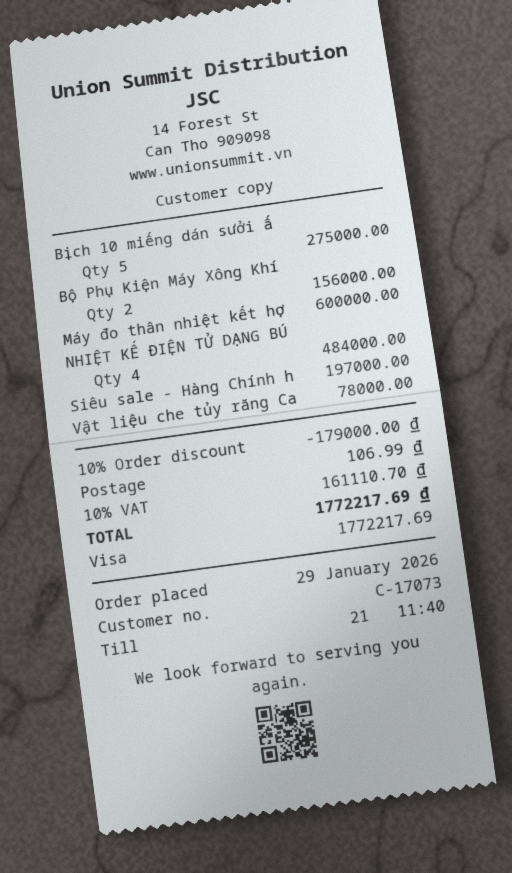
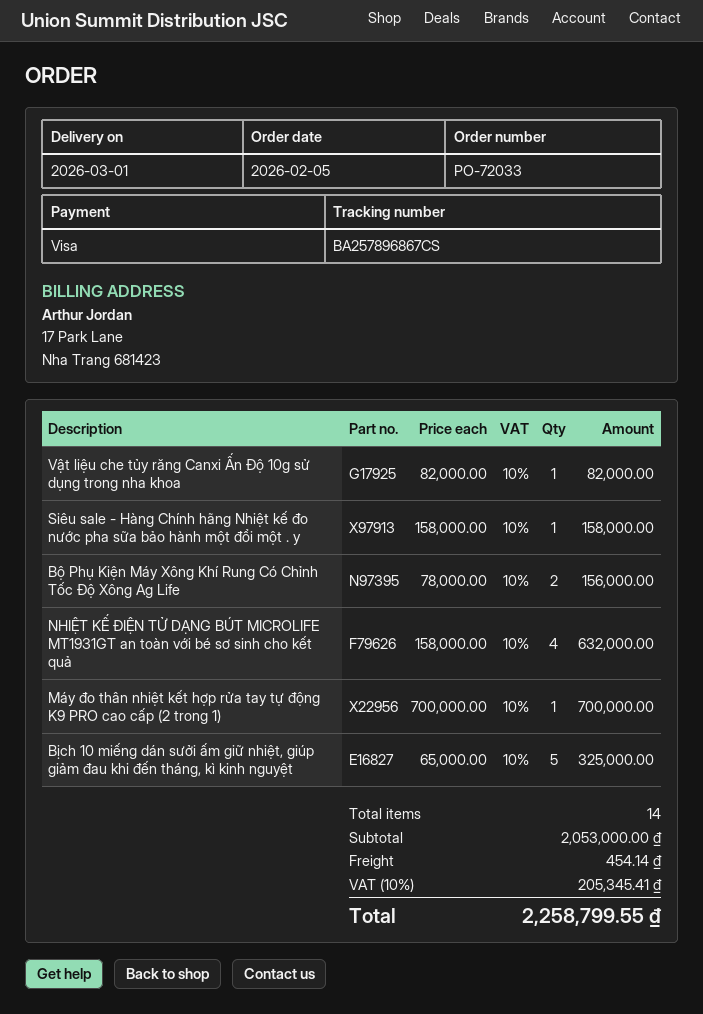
order date: 2026-01-29 -> 2026-02-05
Bịch 10 miếng dán sưởi ấ: 5 for 275000.00 -> 5 for 325000.00
Máy đo thân nhiệt kết hợ: 1 for 600000.00 -> 1 for 700000.00
NHIỆT KẾ ĐIỆN TỬ DẠNG BÚ: 4 for 484000.00 -> 4 for 632000.00
Siêu sale - Hàng Chính h: 1 for 197000.00 -> 1 for 158000.00
Vật liệu che tủy răng Ca: 1 for 78000.00 -> 1 for 82000.00
discount: 10% = 179000.00 -> none
shipping: 106.99 -> 454.14
tax: 10% = 161110.70 -> 10% = 205345.41
total: 1772217.69 -> 2258799.55

